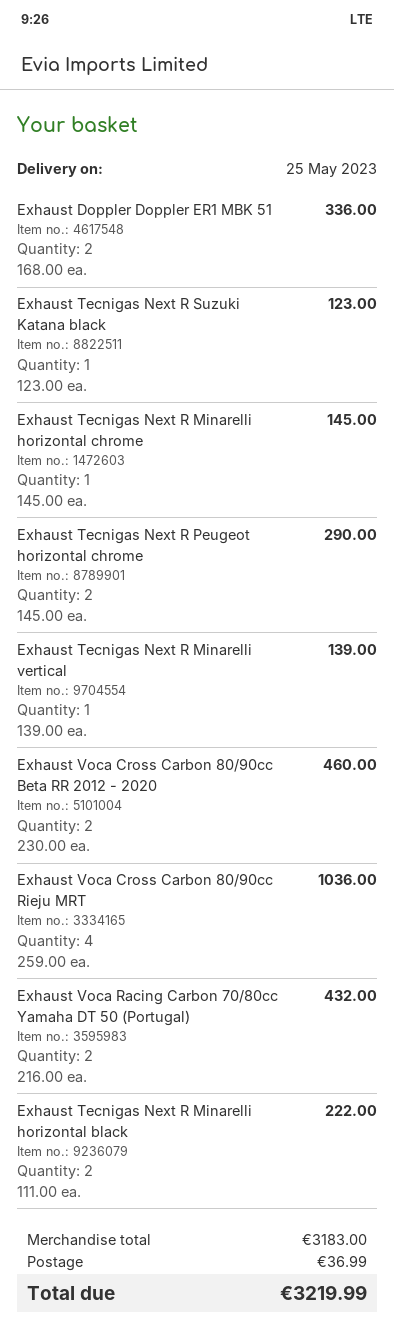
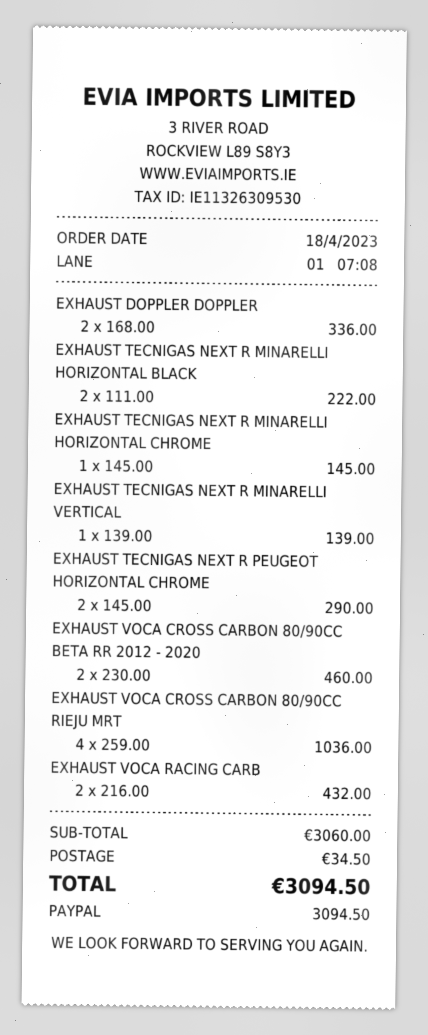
Exhaust Tecnigas Next R Suzuki Katana black: 1 x 123.00 = 123.00 -> none
subtotal: 3183.00 -> 3060.00
shipping: 36.99 -> 34.50
total: 3219.99 -> 3094.50

